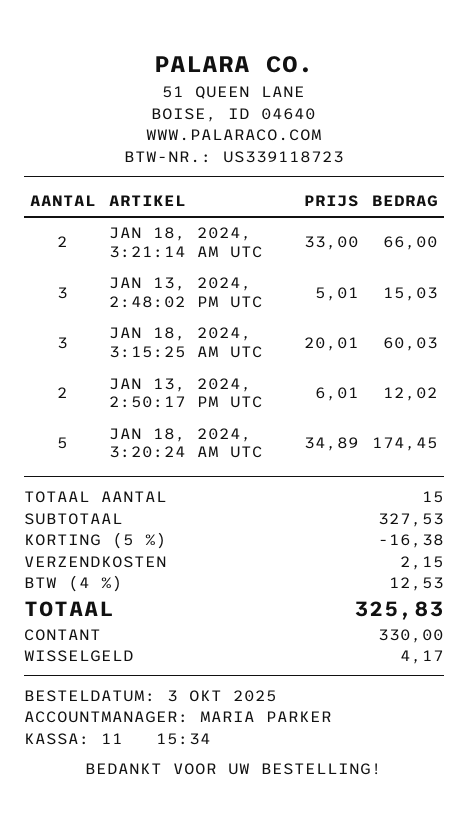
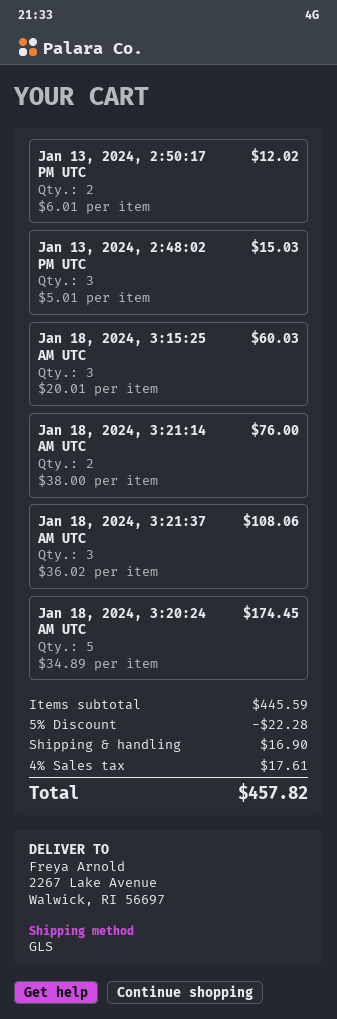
JAN 18, 2024, 3:21:14 AM UTC: 2 x 33.00 = 66.00 -> 2 x 38.00 = 76.00
Jan 18, 2024, 3:21:37 AM UTC: none -> 3 x 36.02 = 108.06
subtotal: 327.53 -> 445.59
discount: 5% = 16.38 -> 5% = 22.28
shipping: 2.15 -> 16.90
tax: 4% = 12.53 -> 4% = 17.61
total: 325.83 -> 457.82

